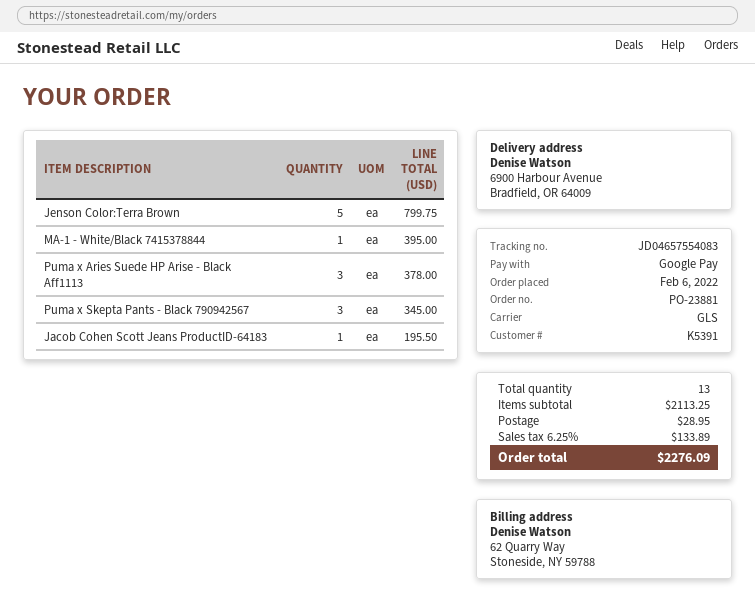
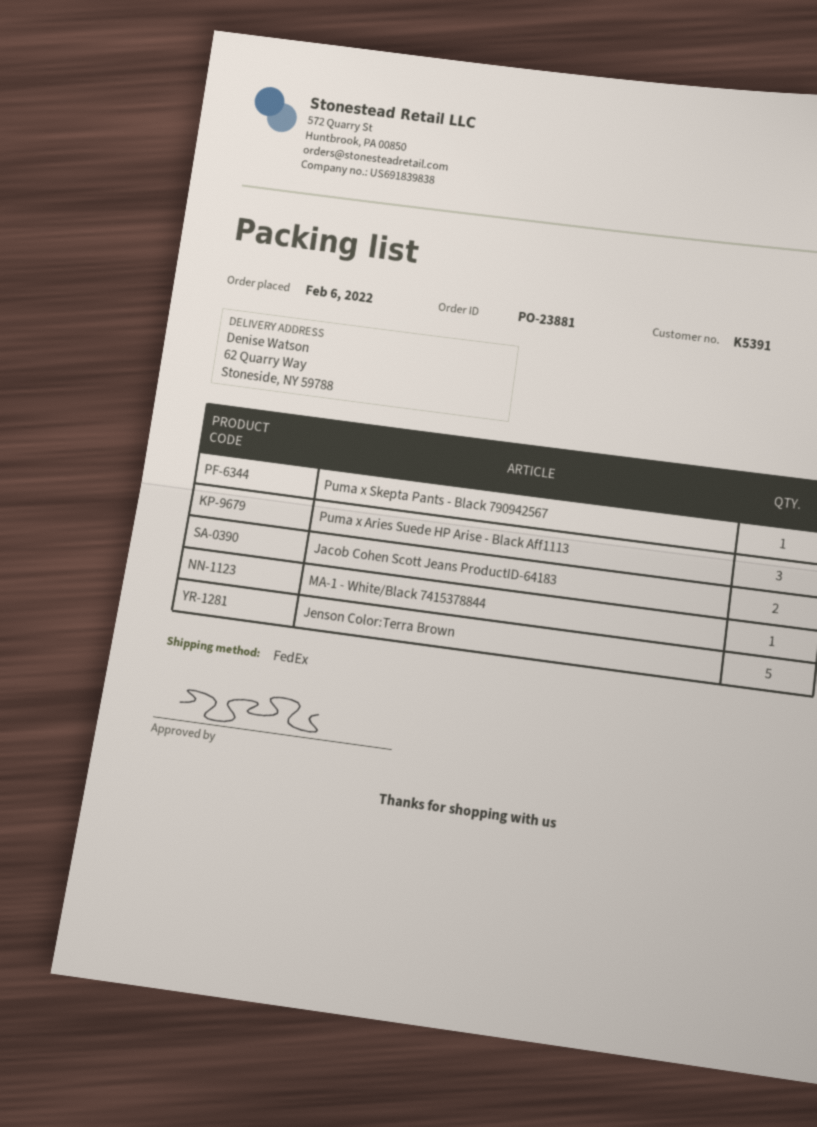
shipping method: GLS -> FedEx
ship to: 6900 Harbour Avenue, Bradfield, OR 64009 -> 62 Quarry Way, Stoneside, NY 59788
Puma x Skepta Pants - Black 790942567: 3 -> 1
Jacob Cohen Scott Jeans ProductID-64183: 1 -> 2

